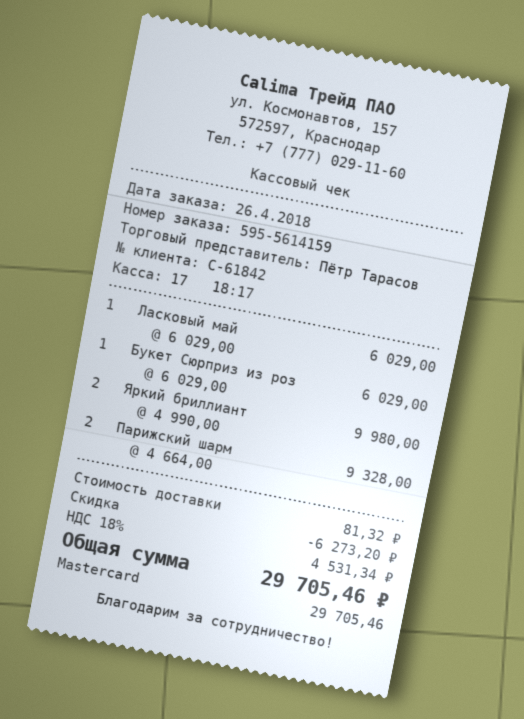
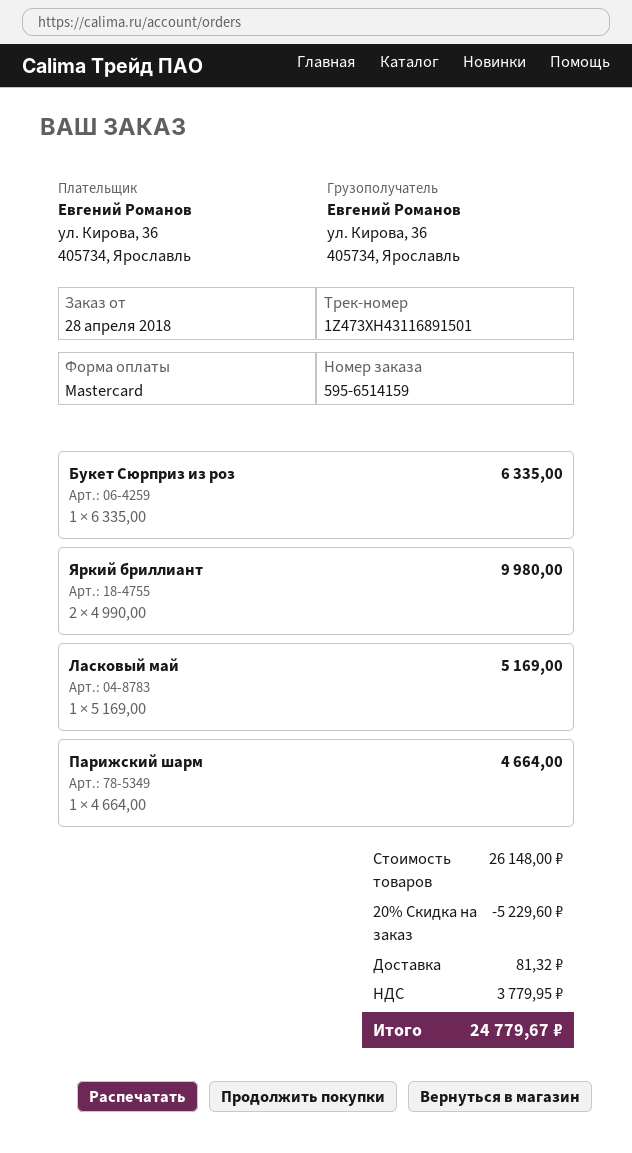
order number: 595-5614159 -> 595-6514159
order date: 2018-04-26 -> 2018-04-28
Ласковый май: 1 x 6029.00 = 6029.00 -> 1 x 5169.00 = 5169.00
Букет Сюрприз из роз: 1 x 6029.00 = 6029.00 -> 1 x 6335.00 = 6335.00
Парижский шарм: 2 x 4664.00 = 9328.00 -> 1 x 4664.00 = 4664.00
discount: 6273.20 -> 5229.60
tax: 4531.34 -> 3779.95
total: 29705.46 -> 24779.67

